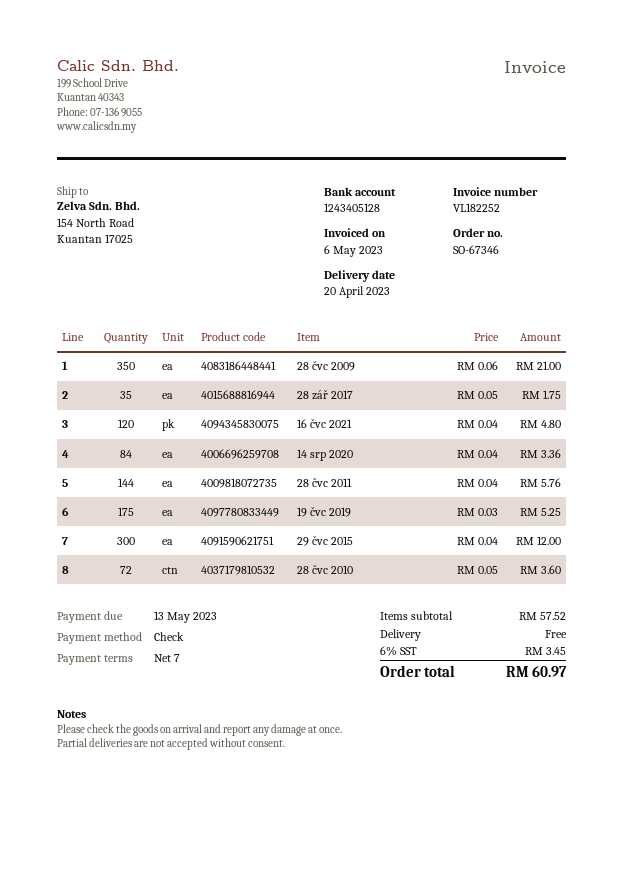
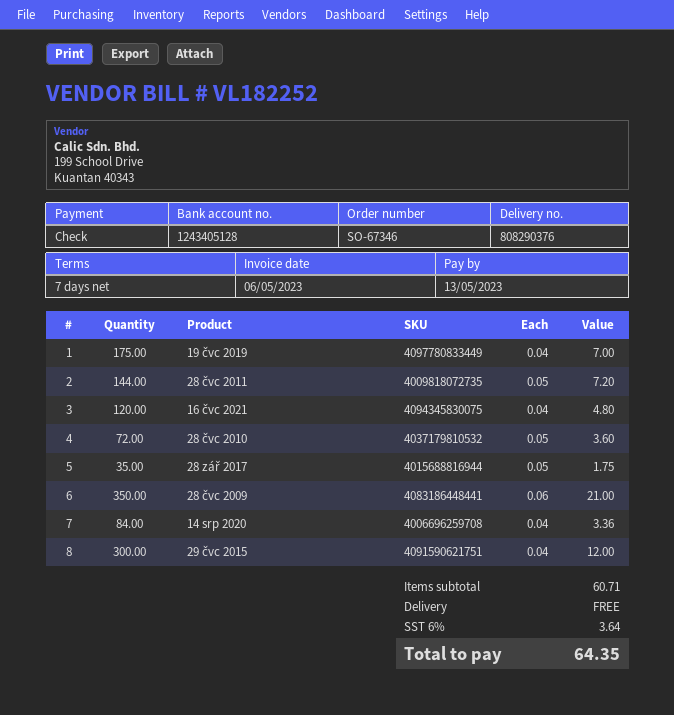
28 čvc 2011: 144 x 0.04 = 5.76 -> 144 x 0.05 = 7.20
19 čvc 2019: 175 x 0.03 = 5.25 -> 175 x 0.04 = 7.00
subtotal: 57.52 -> 60.71
tax: 6% = 3.45 -> 6% = 3.64
total: 60.97 -> 64.35

